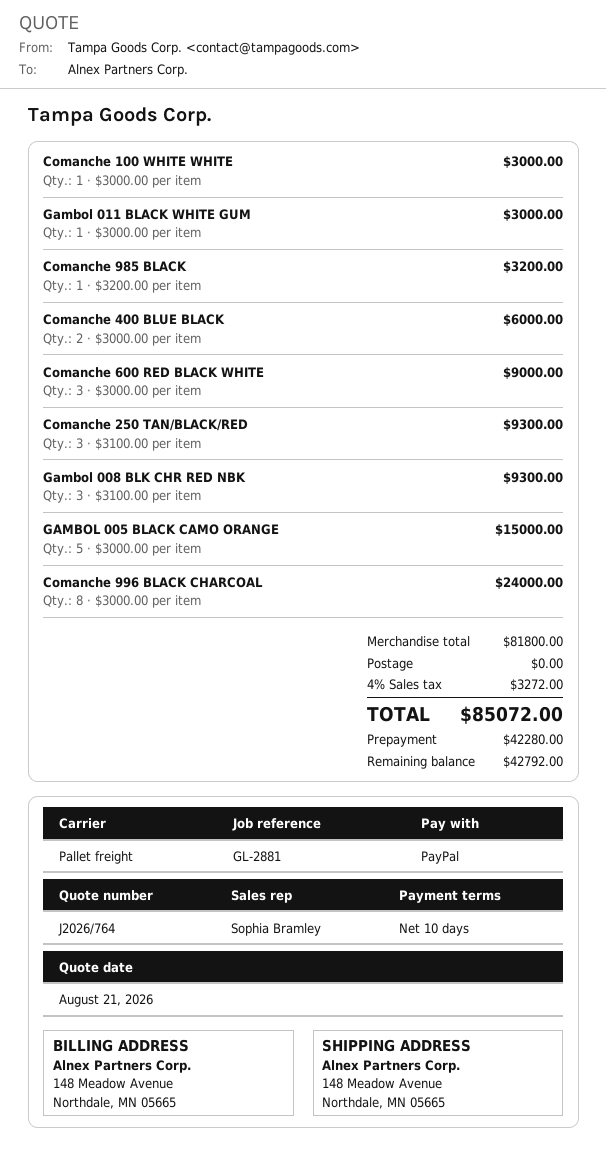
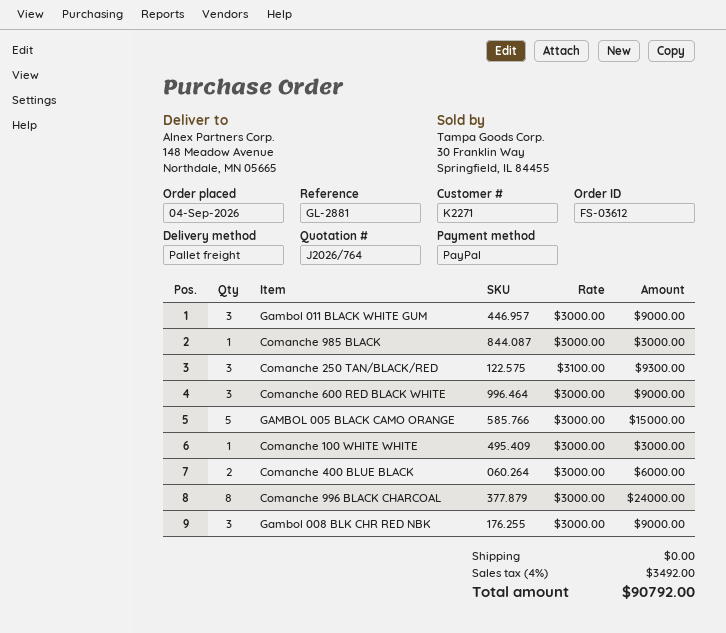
Gambol 011 BLACK WHITE GUM: 1 x 3000.00 = 3000.00 -> 3 x 3000.00 = 9000.00
Comanche 985 BLACK: 1 x 3200.00 = 3200.00 -> 1 x 3000.00 = 3000.00
Gambol 008 BLK CHR RED NBK: 3 x 3100.00 = 9300.00 -> 3 x 3000.00 = 9000.00
tax: 4% = 3272.00 -> 4% = 3492.00
total: 85072.00 -> 90792.00

